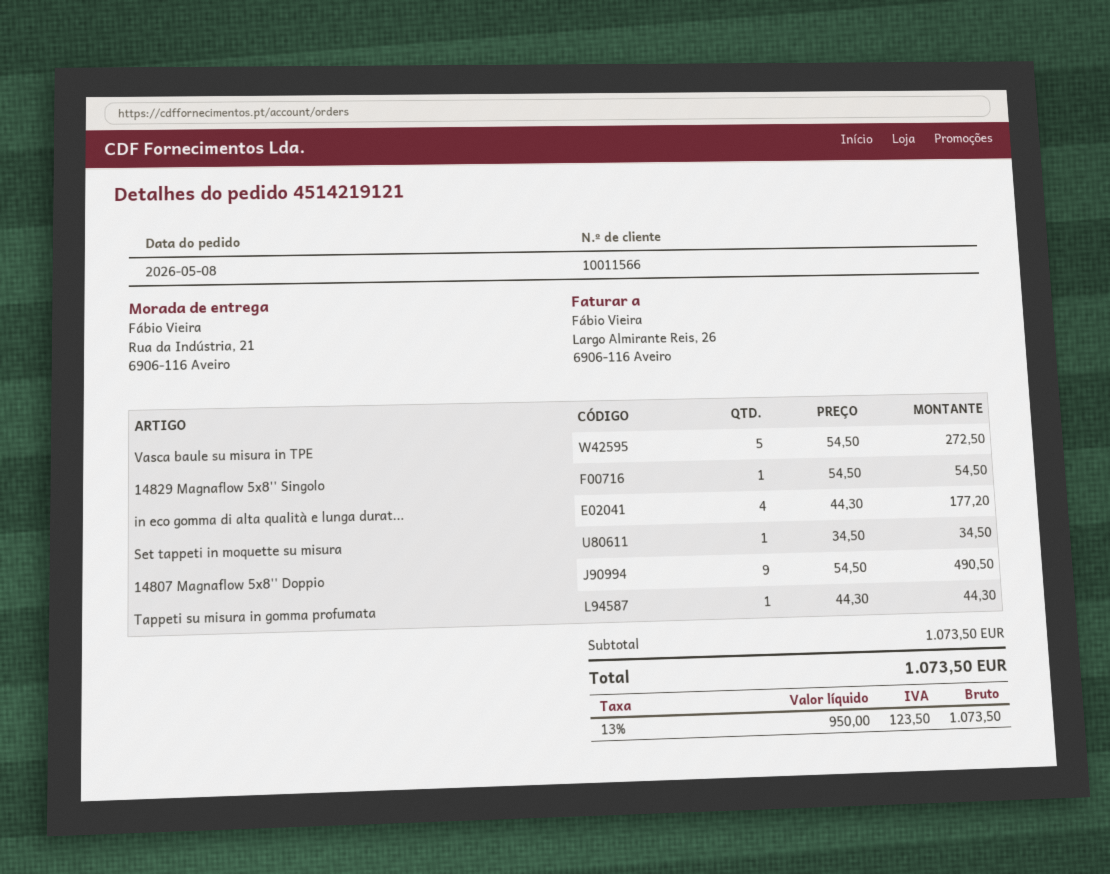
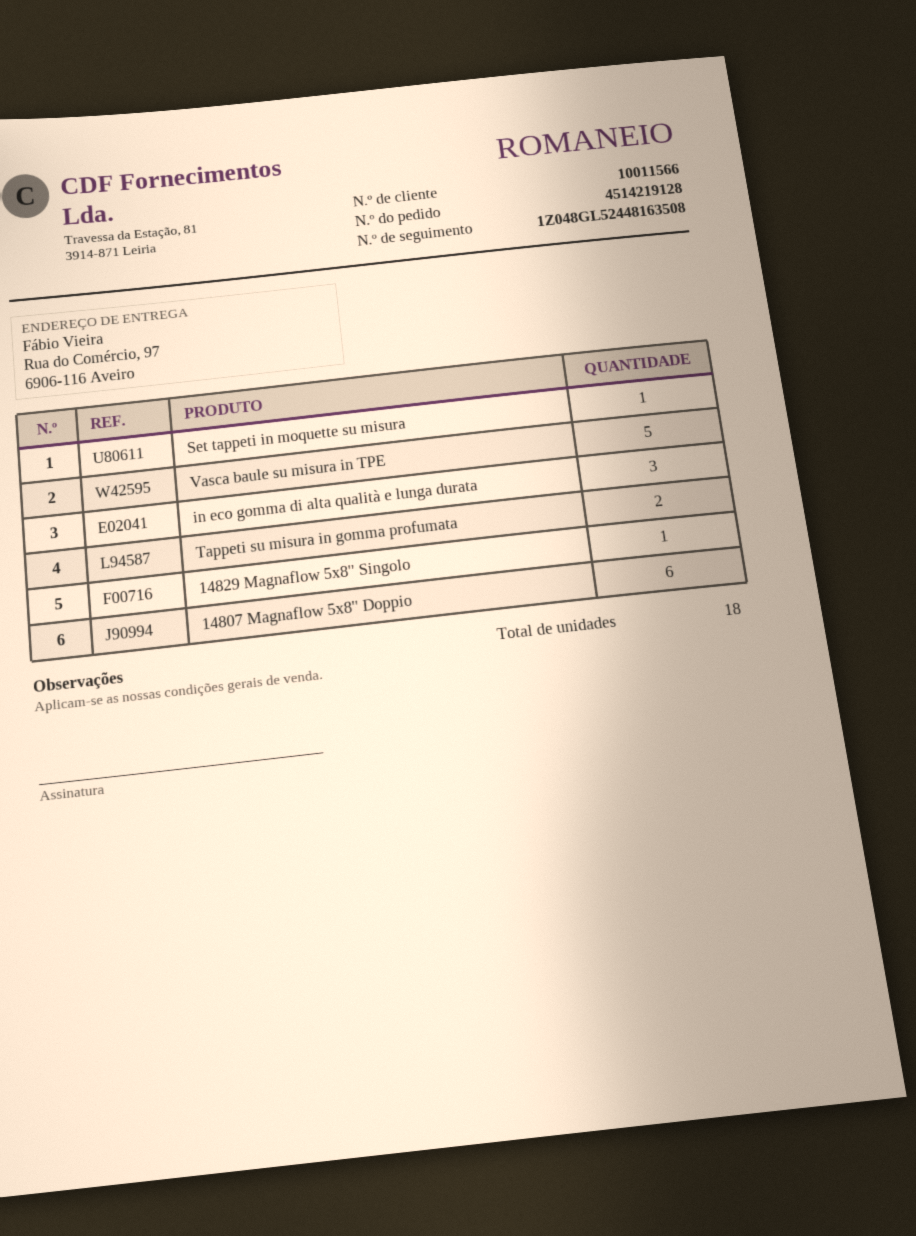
order number: 4514219121 -> 4514219128
ship to: Rua da Indústria, 21, 6906-116 Aveiro -> Rua do Comércio, 97, 6906-116 Aveiro
in eco gomma di alta qualità e lunga durat...: 4 -> 3
14807 Magnaflow 5x8'' Doppio: 9 -> 6
Tappeti su misura in gomma profumata: 1 -> 2

